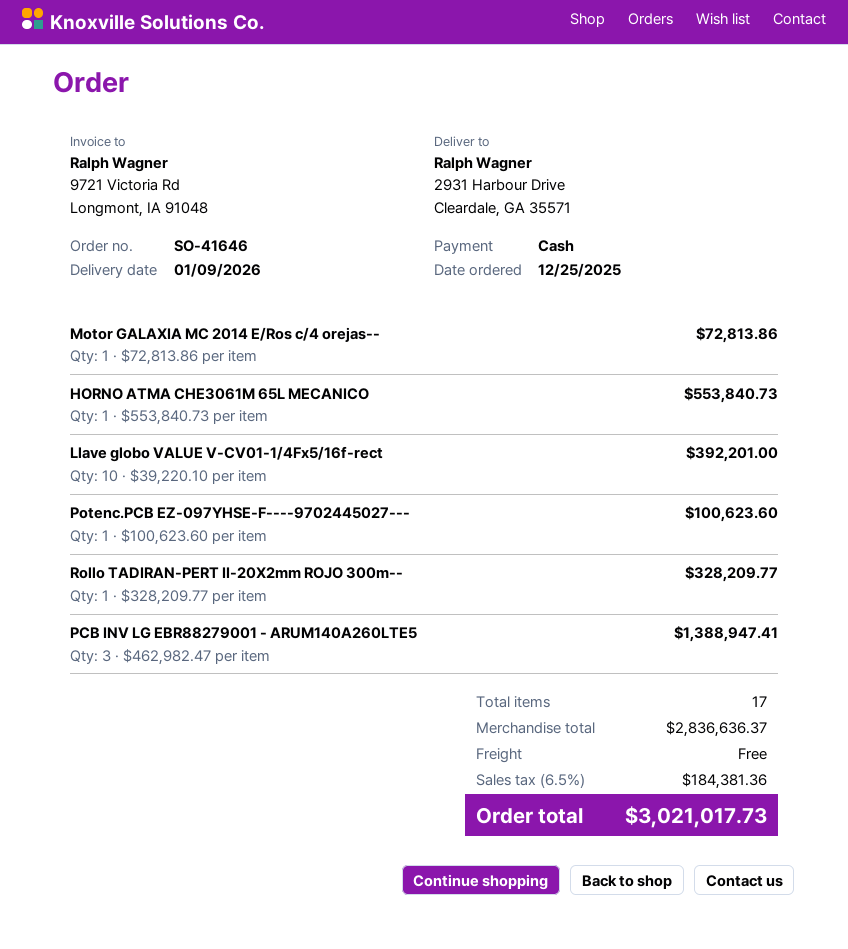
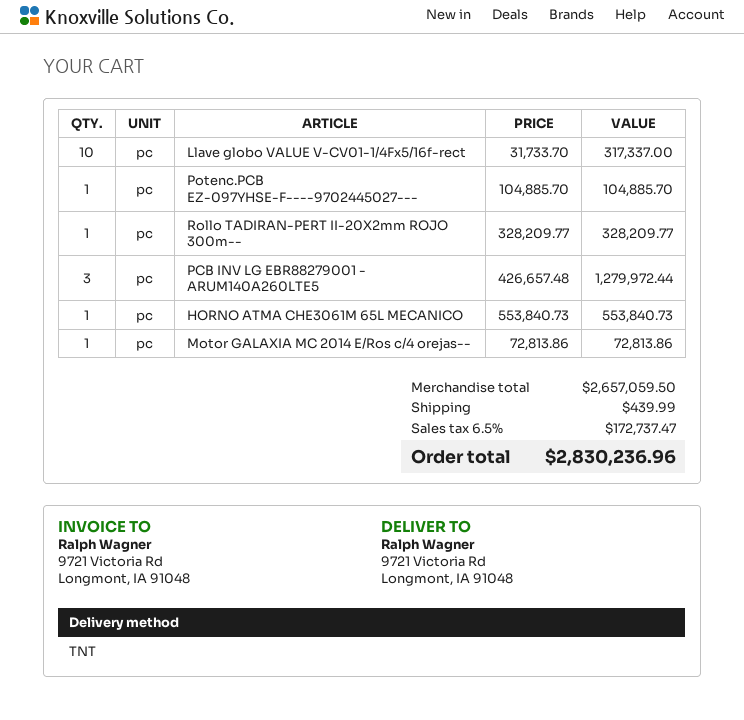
ship to: 2931 Harbour Drive, Cleardale, GA 35571 -> 9721 Victoria Rd, Longmont, IA 91048
Llave globo VALUE V-CV01-1/4Fx5/16f-rect: 10 x 39220.10 = 392201.00 -> 10 x 31733.70 = 317337.00
Potenc.PCB EZ-097YHSE-F----9702445027---: 1 x 100623.60 = 100623.60 -> 1 x 104885.70 = 104885.70
PCB INV LG EBR88279001 - ARUM140A260LTE5: 3 x 462982.47 = 1388947.41 -> 3 x 426657.48 = 1279972.44
subtotal: 2836636.37 -> 2657059.50
shipping: 0.00 -> 439.99
tax: 6.5% = 184381.36 -> 6.5% = 172737.47
total: 3021017.73 -> 2830236.96

